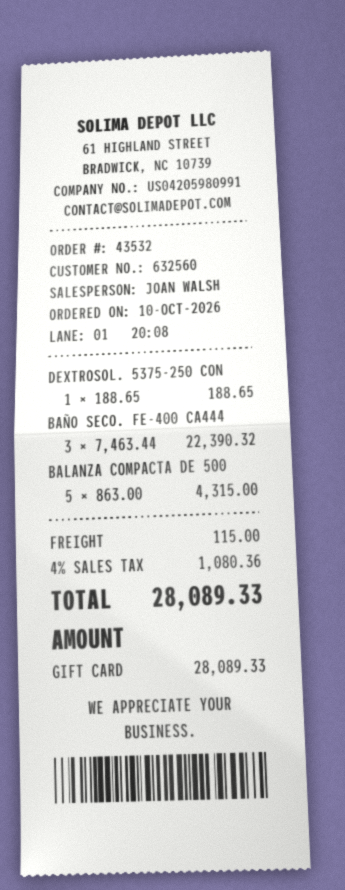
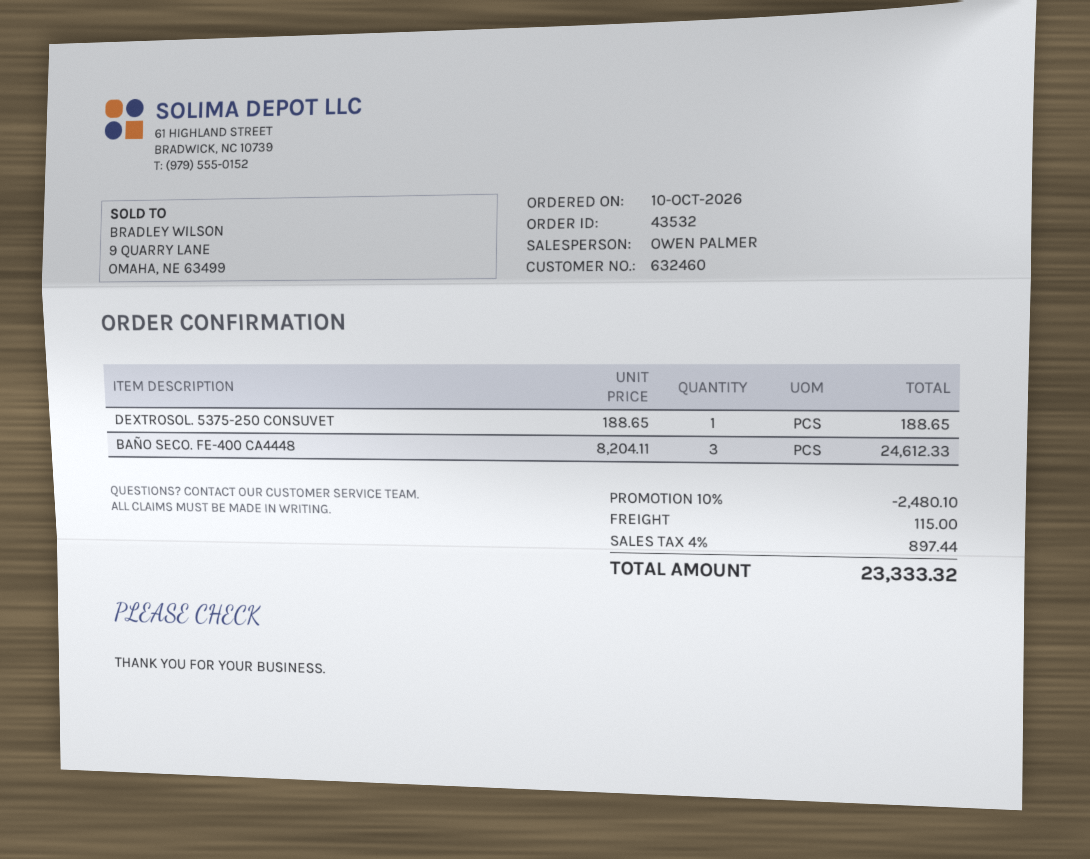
customer number: 632560 -> 632460
sales rep: JOAN WALSH -> OWEN PALMER
BAÑO SECO. FE-400 CA444: 3 x 7463.44 = 22390.32 -> 3 x 8204.11 = 24612.33
BALANZA COMPACTA DE 500: 5 x 863.00 = 4315.00 -> none
discount: none -> 10% = 2480.10
tax: 4% = 1080.36 -> 4% = 897.44
total: 28089.33 -> 23333.32

